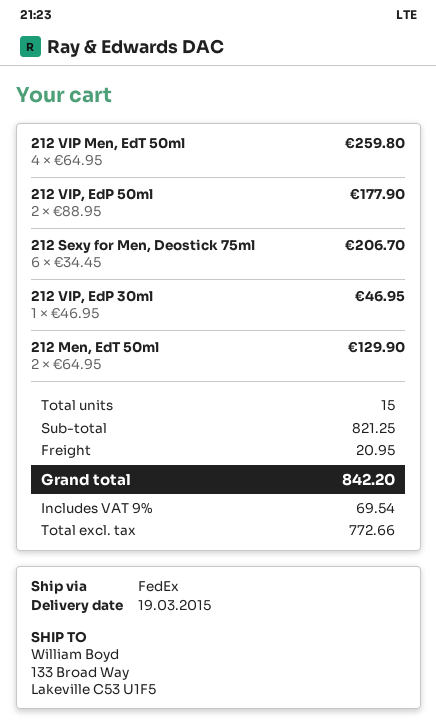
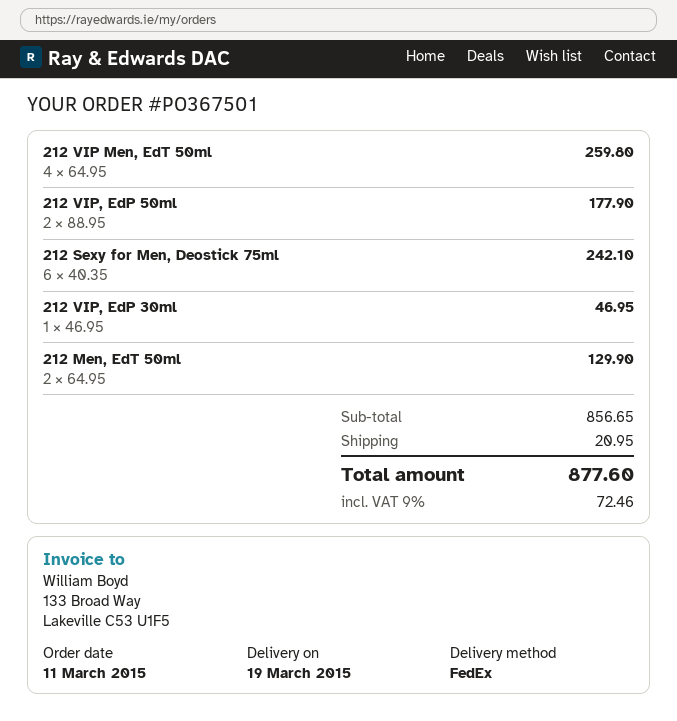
212 Sexy for Men, Deostick 75ml: 6 x 34.45 = 206.70 -> 6 x 40.35 = 242.10
subtotal: 821.25 -> 856.65
tax: 9% = 69.54 -> 9% = 72.46
total: 842.20 -> 877.60

